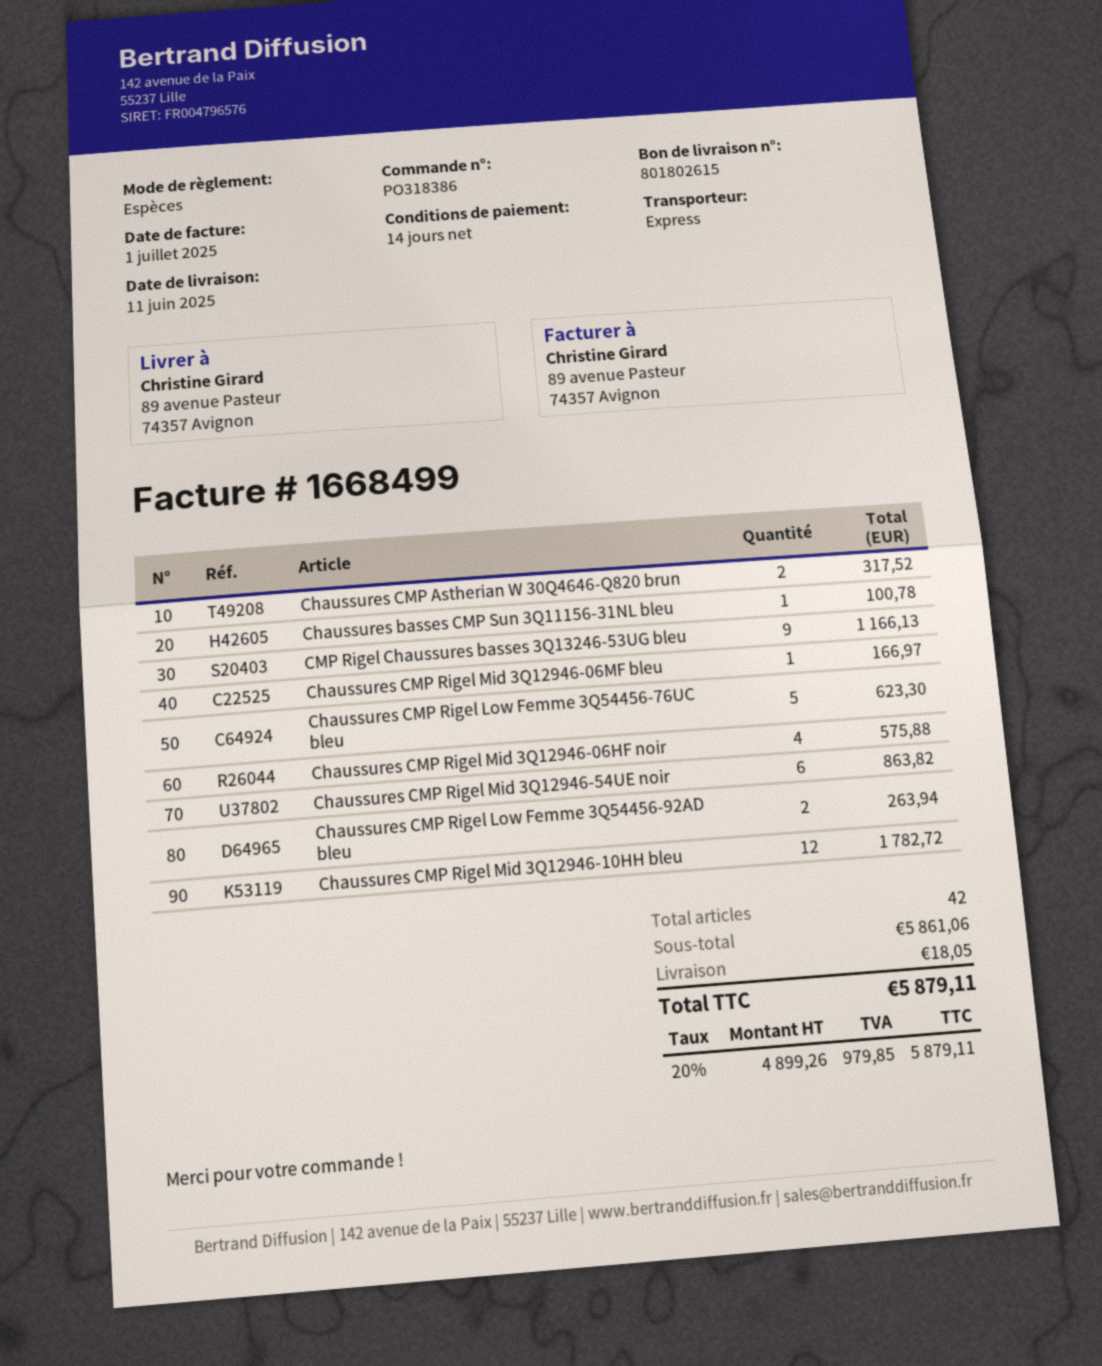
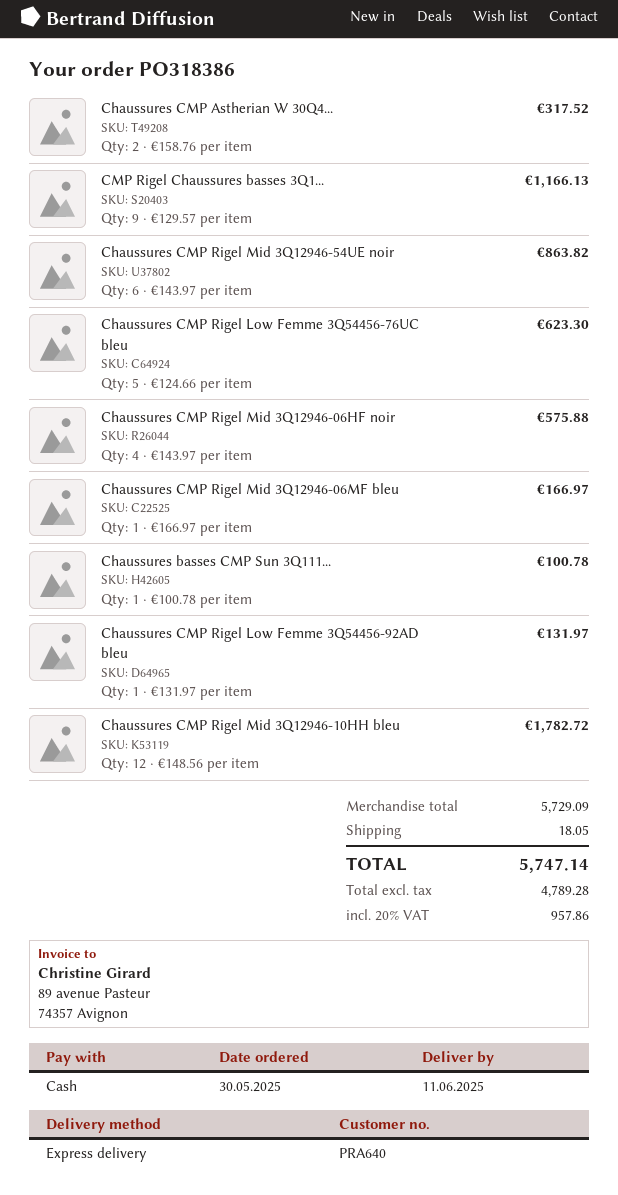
Chaussures CMP Rigel Low Femme 3Q54456-92AD bleu: 2 for 263.94 -> 1 for 131.97
subtotal: 5861.06 -> 5729.09
net: 4899.26 -> 4789.28
tax: 20% = 979.85 -> 20% = 957.86
total: 5879.11 -> 5747.14

